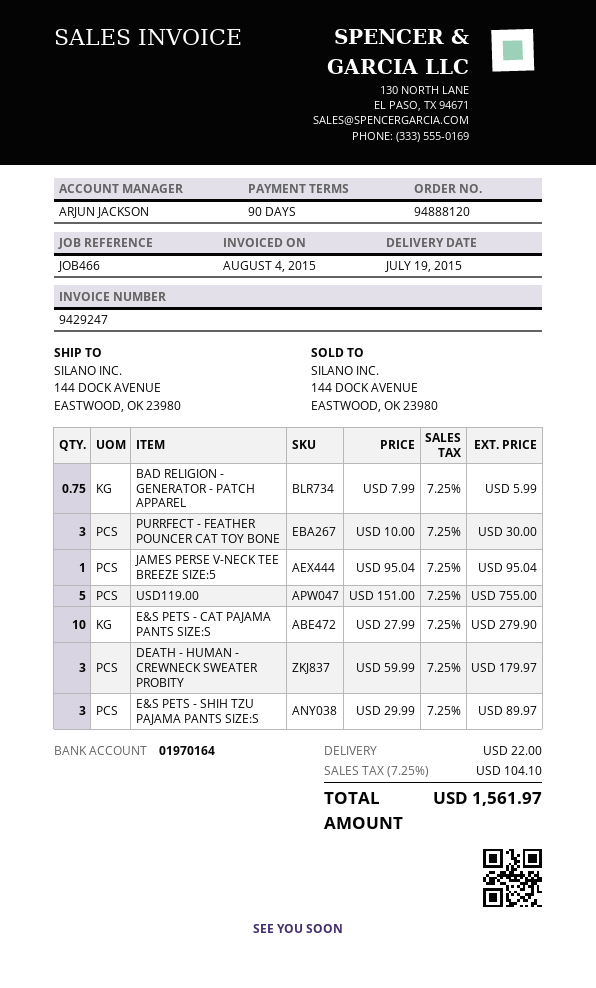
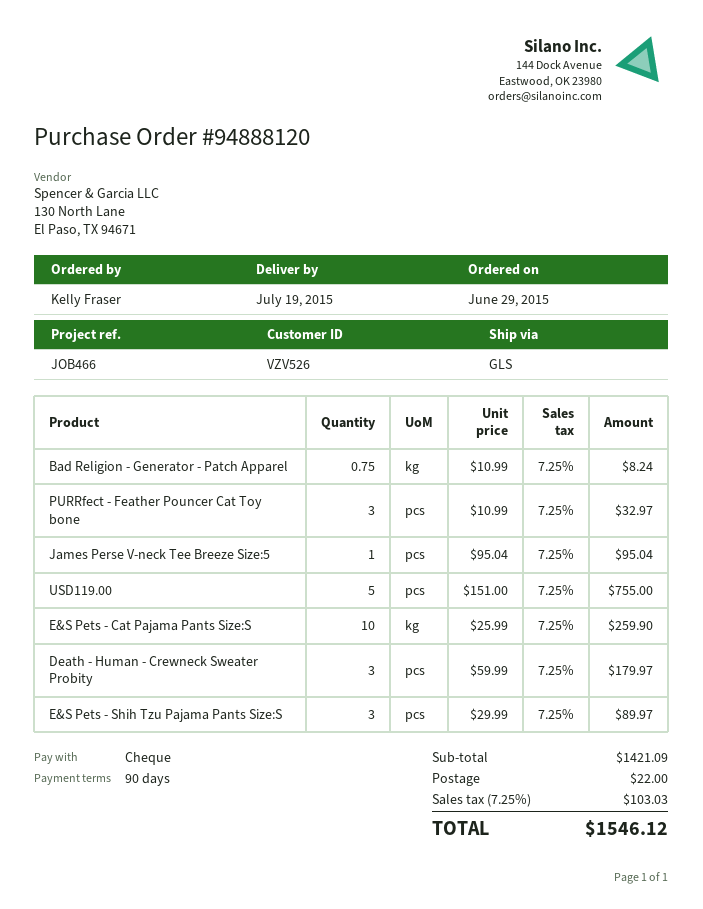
BAD RELIGION - GENERATOR - PATCH APPAREL: 0.75 x 7.99 = 5.99 -> 0.75 x 10.99 = 8.24
PURRFECT - FEATHER POUNCER CAT TOY BONE: 3 x 10.00 = 30.00 -> 3 x 10.99 = 32.97
E&S PETS - CAT PAJAMA PANTS SIZE:S: 10 x 27.99 = 279.90 -> 10 x 25.99 = 259.90
tax: 7.25% = 104.10 -> 7.25% = 103.03
total: 1561.97 -> 1546.12

